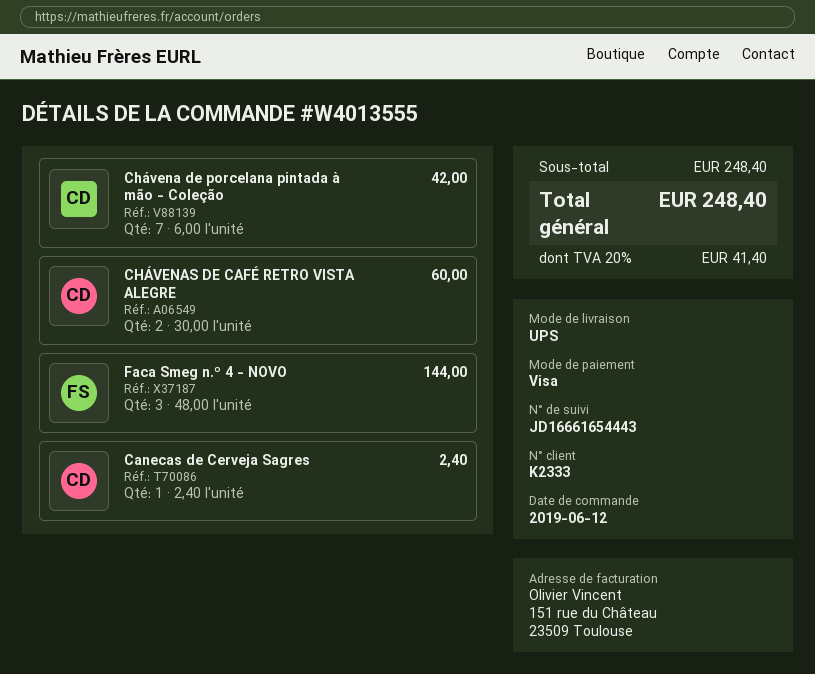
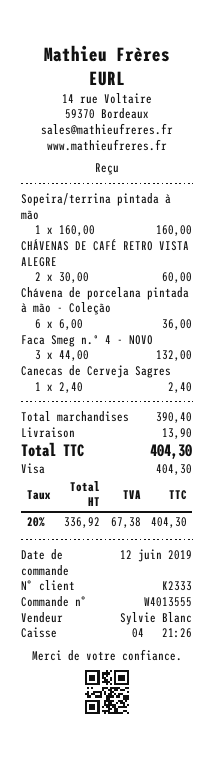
Chávena de porcelana pintada à mão - Coleção: 7 x 6.00 = 42.00 -> 6 x 6.00 = 36.00
Faca Smeg n.º 4 - NOVO: 3 x 48.00 = 144.00 -> 3 x 44.00 = 132.00
Sopeira/terrina pintada à mão: none -> 1 x 160.00 = 160.00
subtotal: 248.40 -> 390.40
shipping: none -> 13.90
tax: 20% = 41.40 -> 20% = 67.38
total: 248.40 -> 404.30

